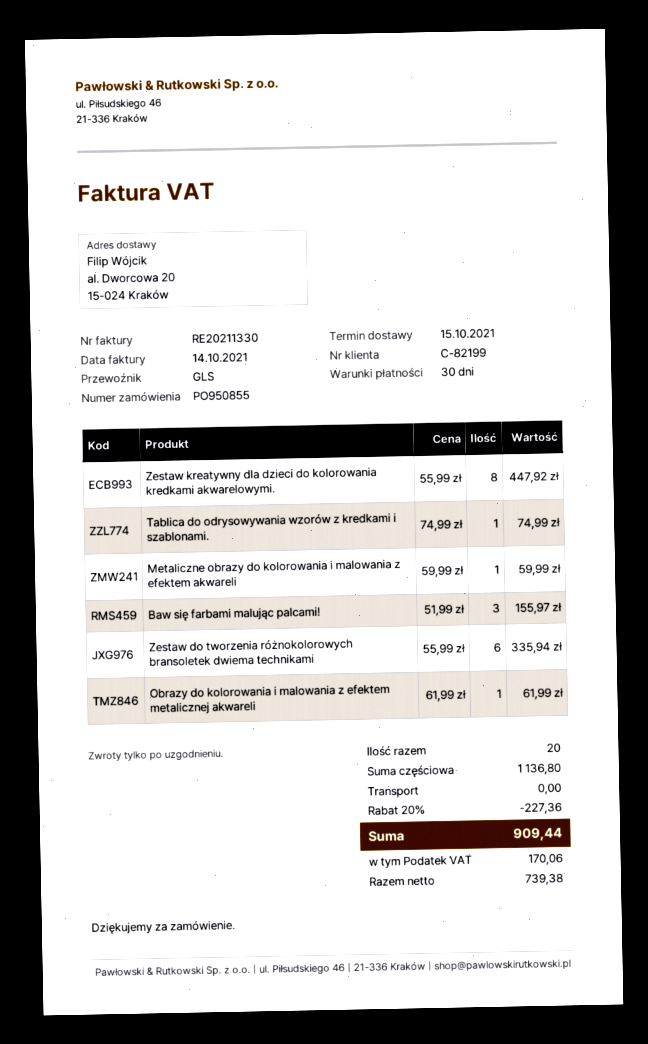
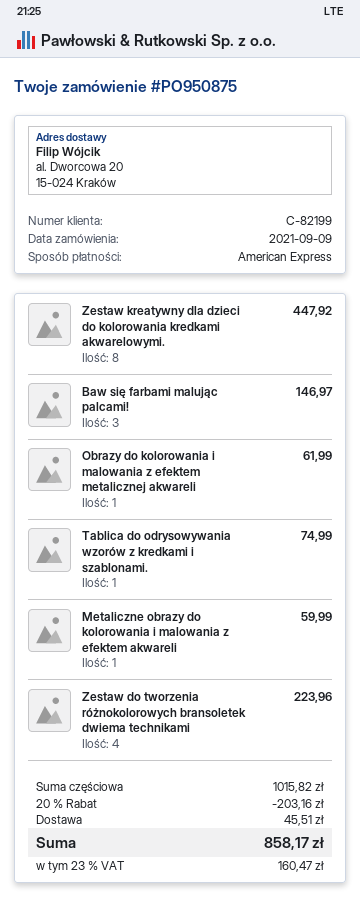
order number: PO950855 -> PO950875
Baw się farbami malując palcami!: 3 for 155.97 -> 3 for 146.97
Zestaw do tworzenia różnokolorowych bransoletek dwiema technikami: 6 for 335.94 -> 4 for 223.96
subtotal: 1136.80 -> 1015.82
discount: 20% = 227.36 -> 20% = 203.16
shipping: 0.00 -> 45.51
tax: 170.06 -> 160.47
total: 909.44 -> 858.17

